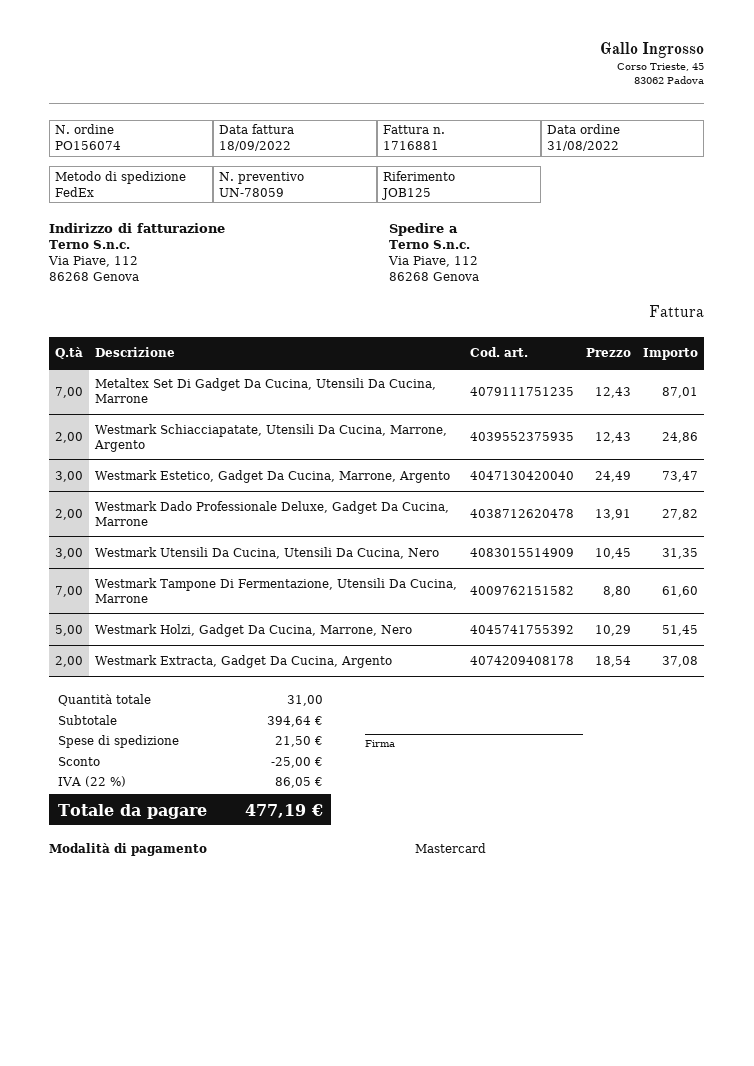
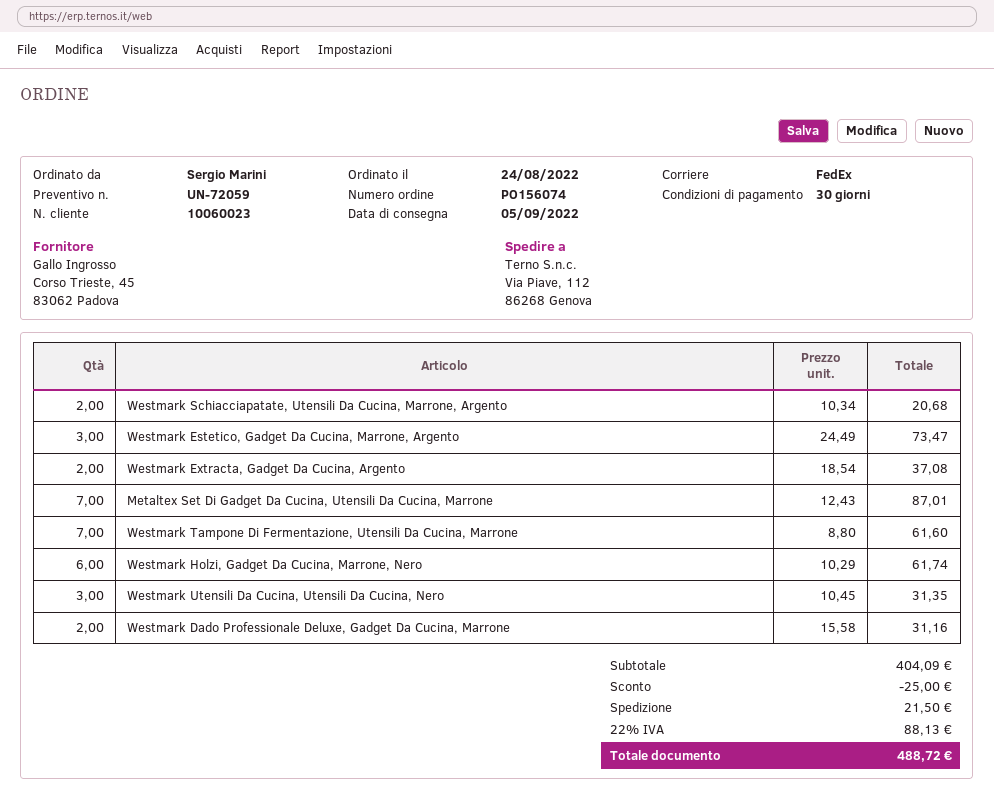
quote number: UN-78059 -> UN-72059
order date: 2022-08-31 -> 2022-08-24
Westmark Schiacciapatate, Utensili Da Cucina, Marrone, Argento: 2 x 12.43 = 24.86 -> 2 x 10.34 = 20.68
Westmark Dado Professionale Deluxe, Gadget Da Cucina, Marrone: 2 x 13.91 = 27.82 -> 2 x 15.58 = 31.16
Westmark Holzi, Gadget Da Cucina, Marrone, Nero: 5 x 10.29 = 51.45 -> 6 x 10.29 = 61.74
subtotal: 394.64 -> 404.09
tax: 22% = 86.05 -> 22% = 88.13
total: 477.19 -> 488.72

